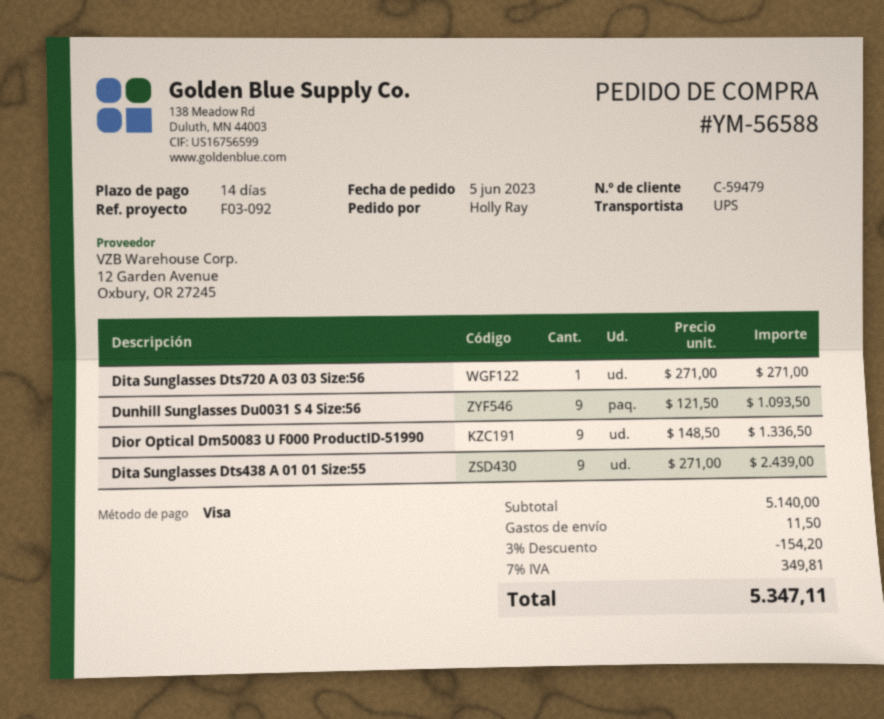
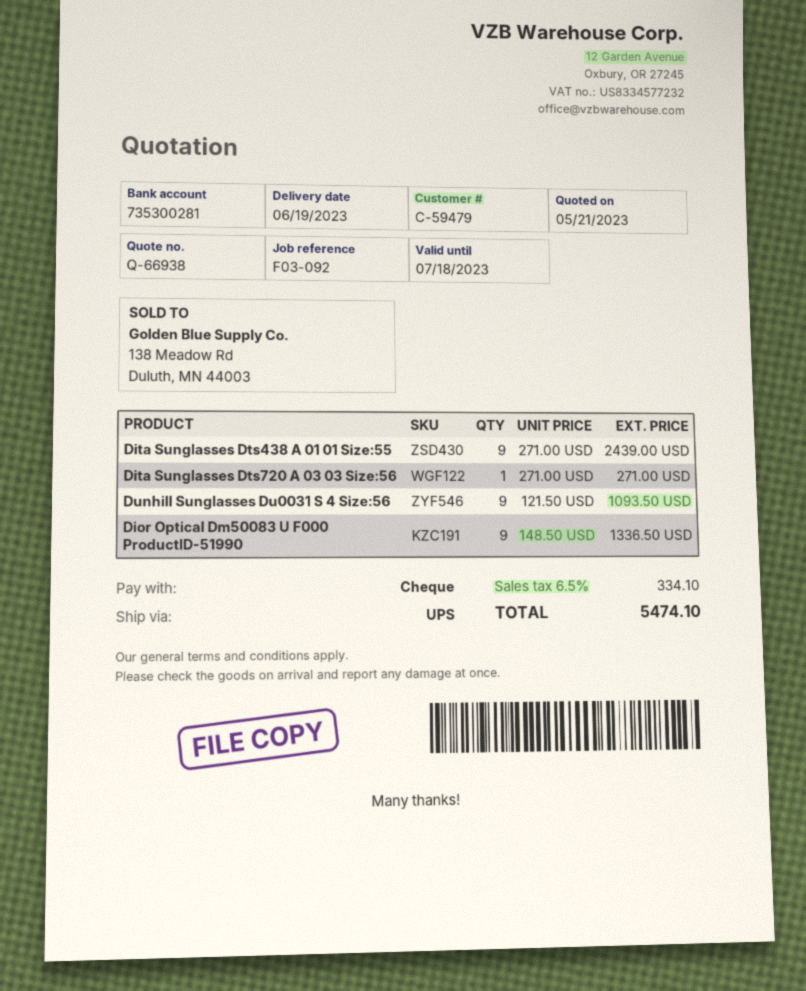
payment method: Visa -> cheque
discount: 3% = 154.20 -> none
shipping: 11.50 -> none
tax: 7% = 349.81 -> 6.5% = 334.10
total: 5347.11 -> 5474.10

